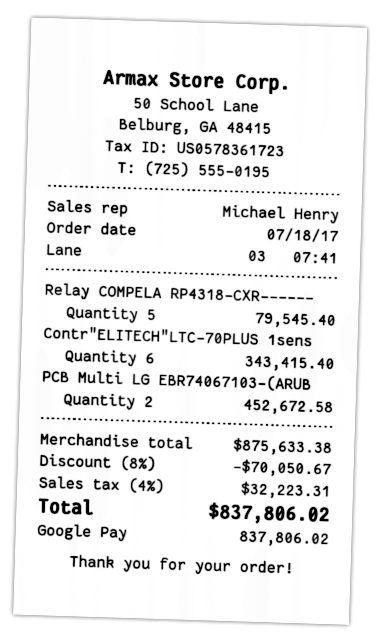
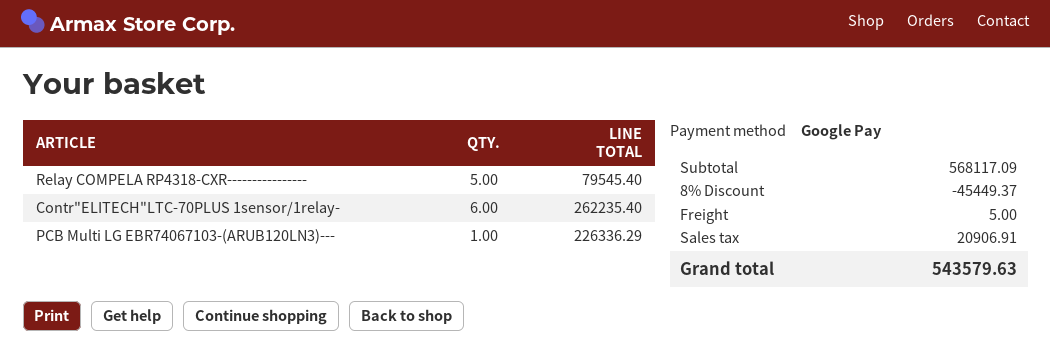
Contr"ELITECH"LTC-70PLUS 1sens: 6 for 343415.40 -> 6 for 262235.40
PCB Multi LG EBR74067103-(ARUB: 2 for 452672.58 -> 1 for 226336.29
subtotal: 875633.38 -> 568117.09
discount: 8% = 70050.67 -> 8% = 45449.37
shipping: none -> 5.00
tax: 32223.31 -> 20906.91
total: 837806.02 -> 543579.63

